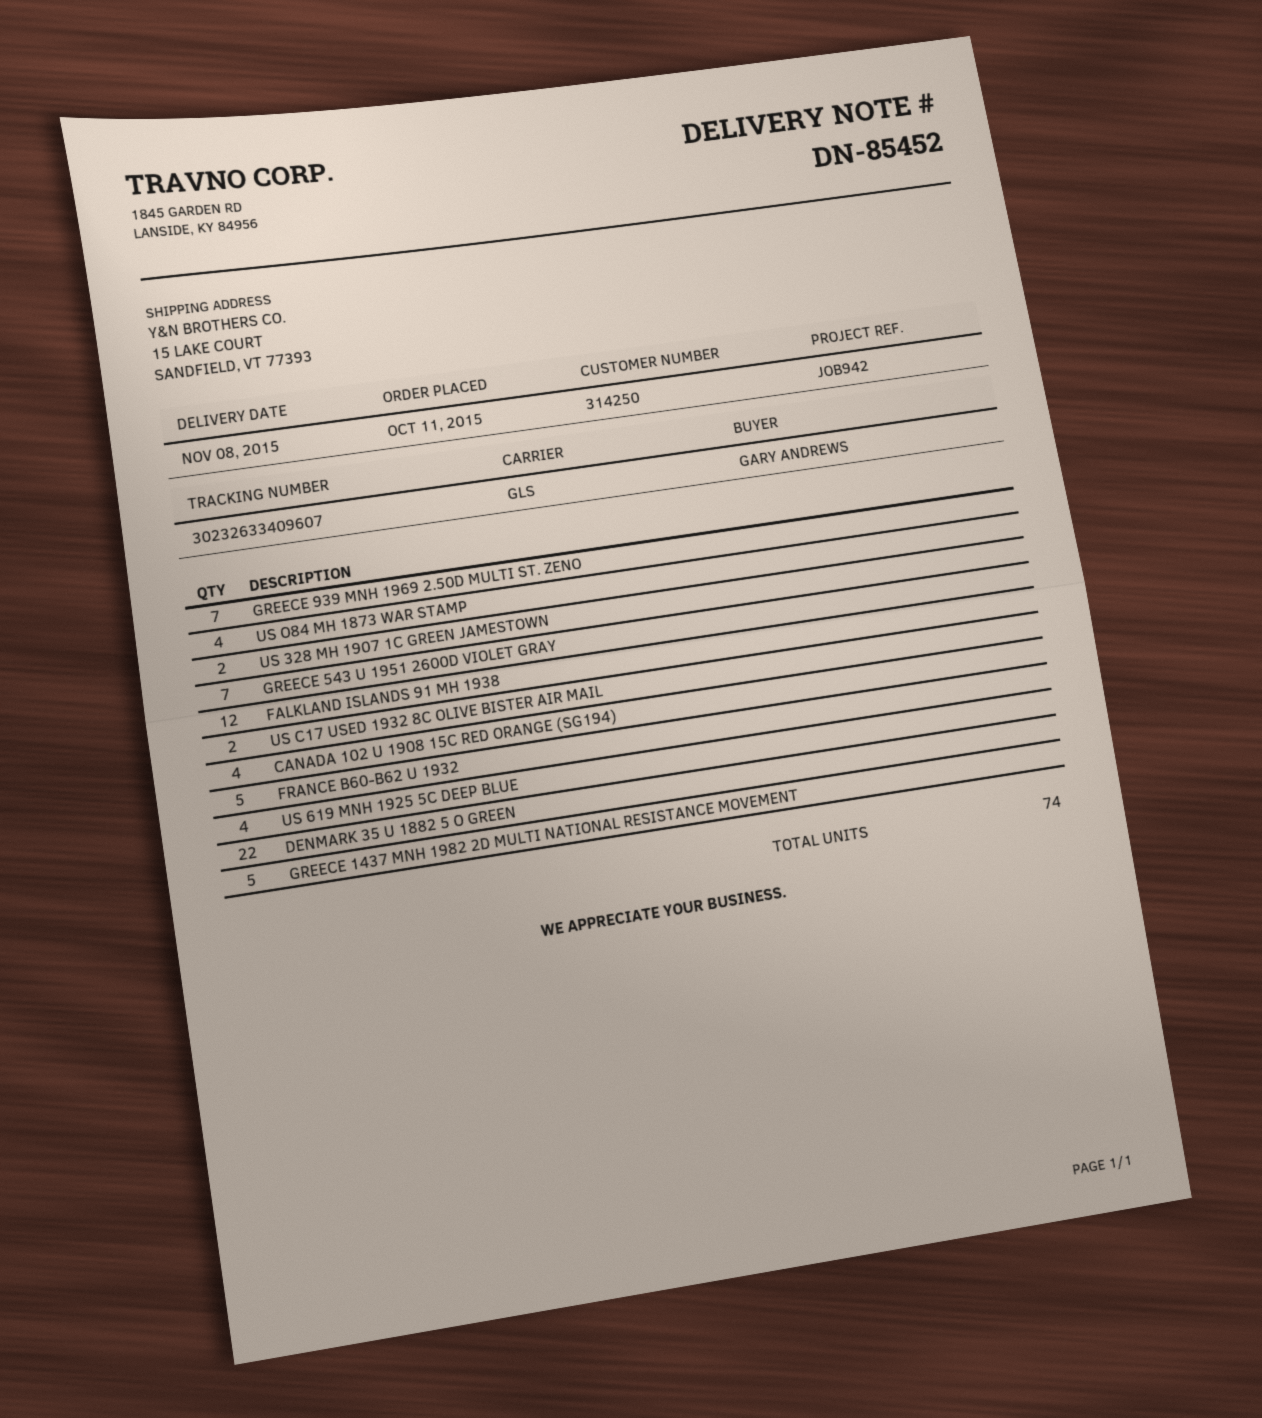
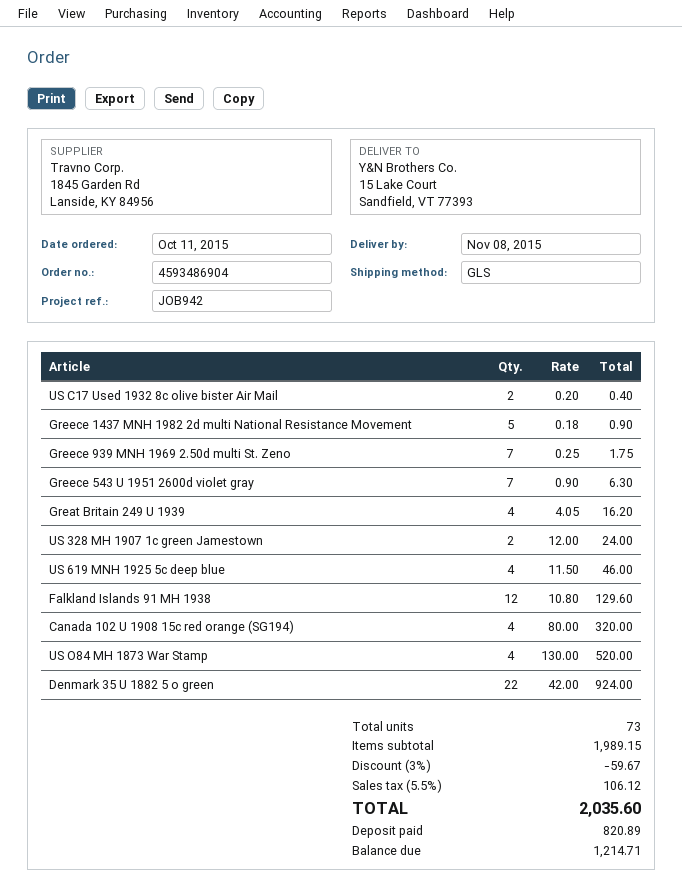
FRANCE B60-B62 U 1932: 5 -> none
Great Britain 249 U 1939: none -> 4
total quantity: 74 -> 73

